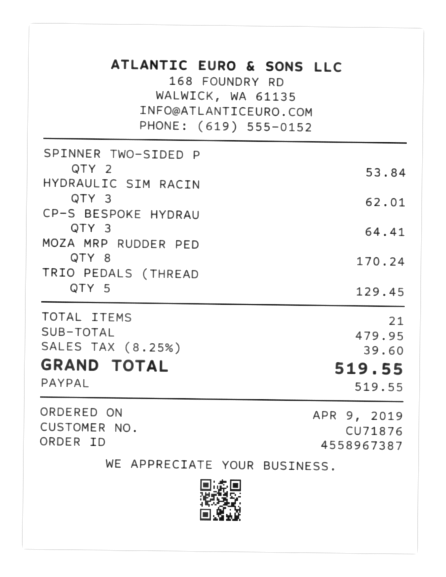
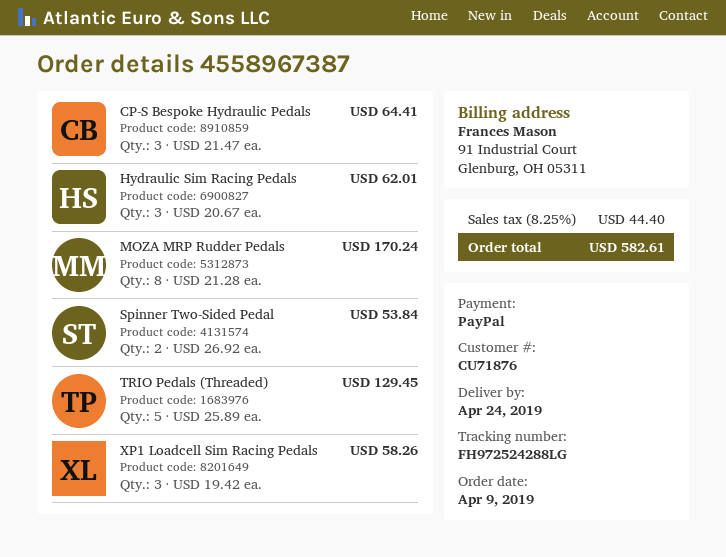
XP1 Loadcell Sim Racing Pedals: none -> 3 for 58.26
tax: 8.25% = 39.60 -> 8.25% = 44.40
total: 519.55 -> 582.61

